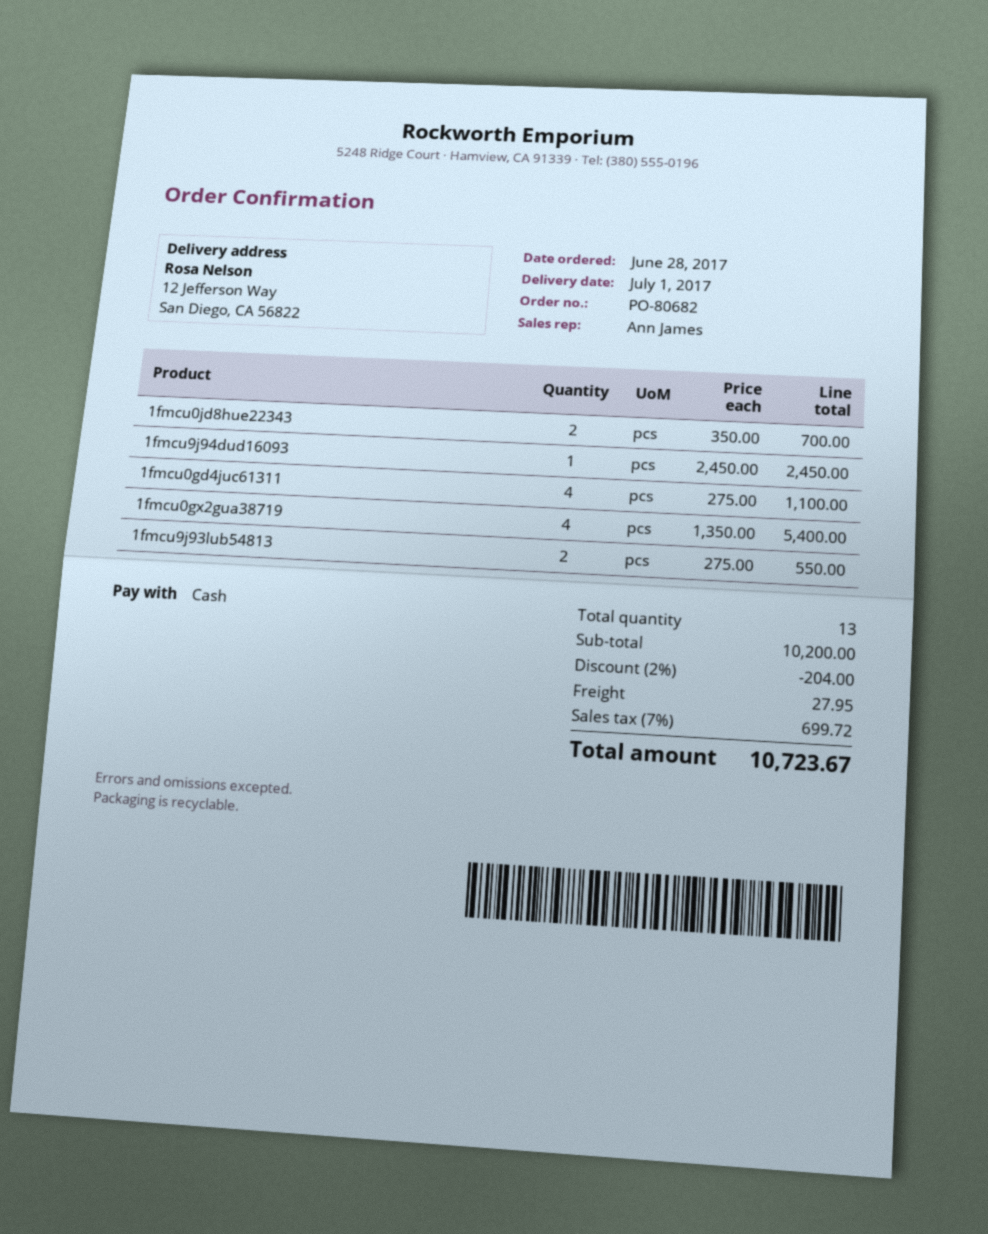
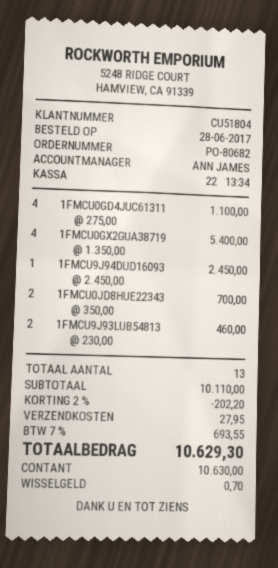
1fmcu9j93lub54813: 2 x 275.00 = 550.00 -> 2 x 230.00 = 460.00
subtotal: 10200.00 -> 10110.00
discount: 2% = 204.00 -> 2% = 202.20
tax: 7% = 699.72 -> 7% = 693.55
total: 10723.67 -> 10629.30

